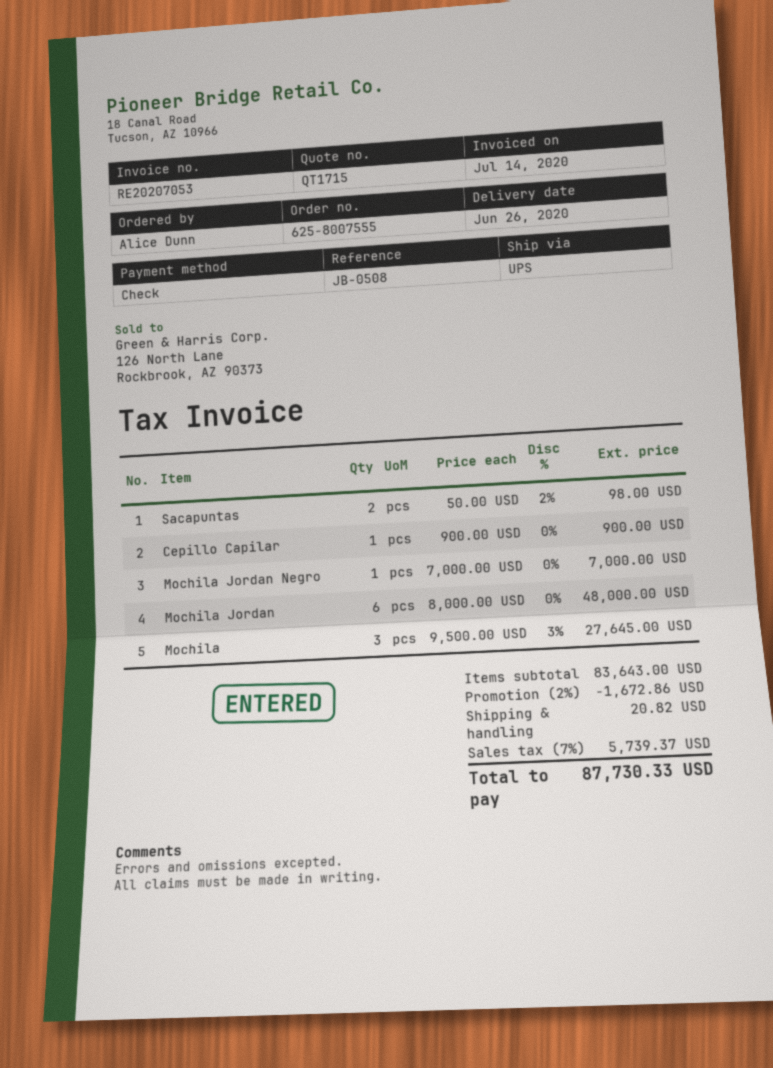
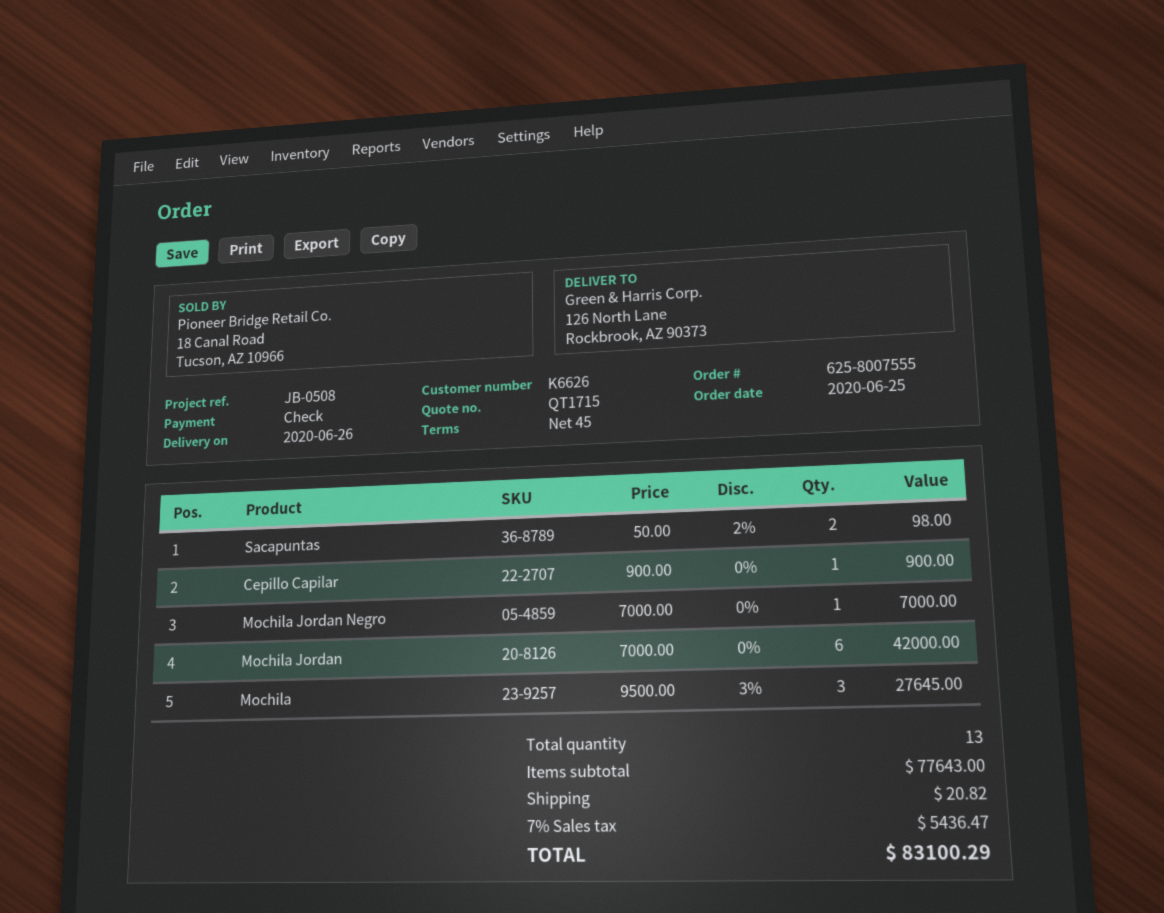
Mochila Jordan: 6 x 8000.00 = 48000.00 -> 6 x 7000.00 = 42000.00
subtotal: 83643.00 -> 77643.00
discount: 2% = 1672.86 -> none
tax: 7% = 5739.37 -> 7% = 5436.47
total: 87730.33 -> 83100.29

